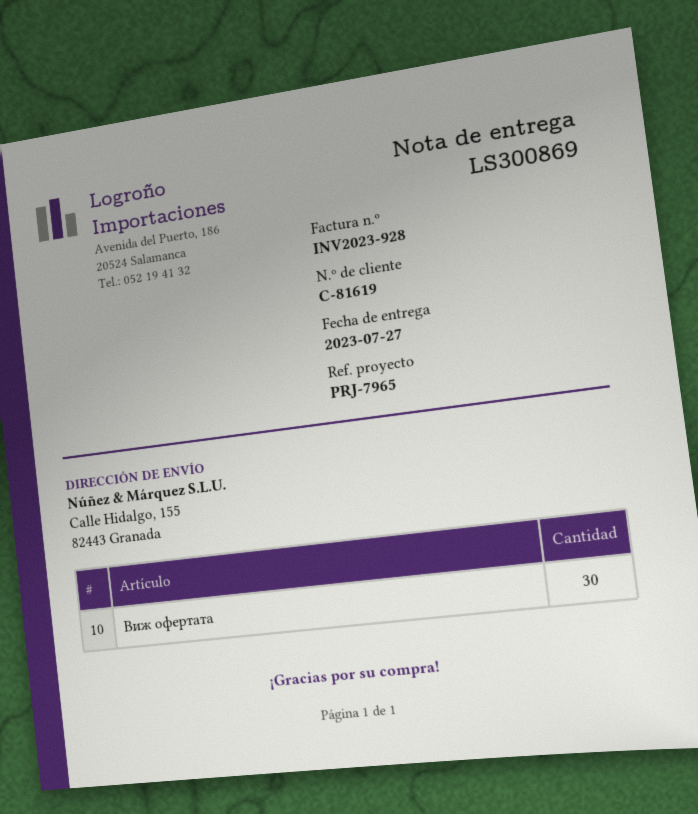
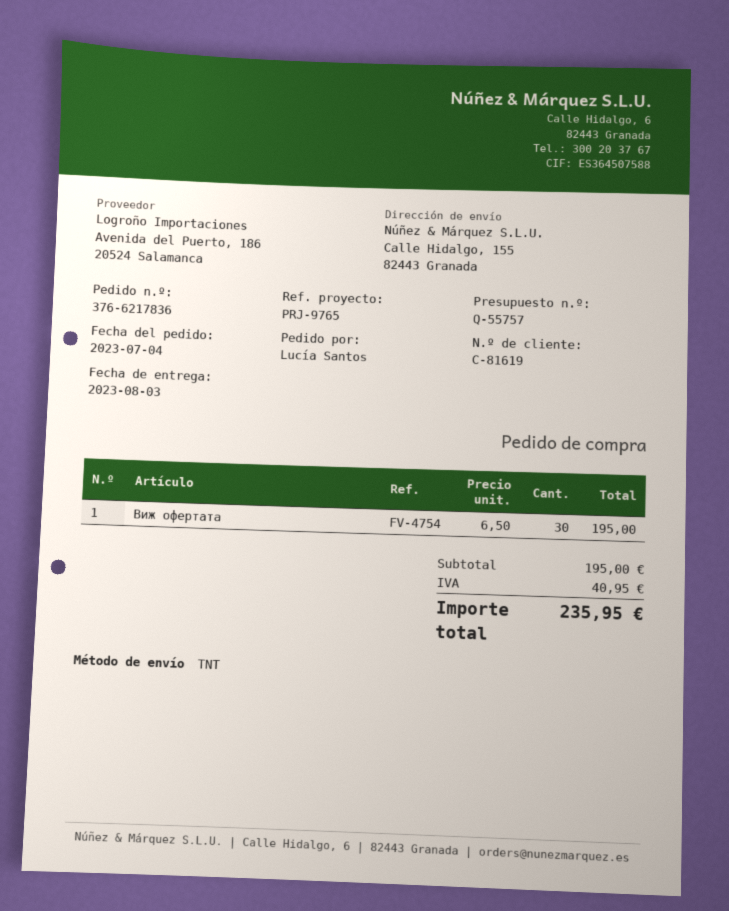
delivery date: 2023-07-27 -> 2023-08-03
reference: PRJ-7965 -> PRJ-9765

